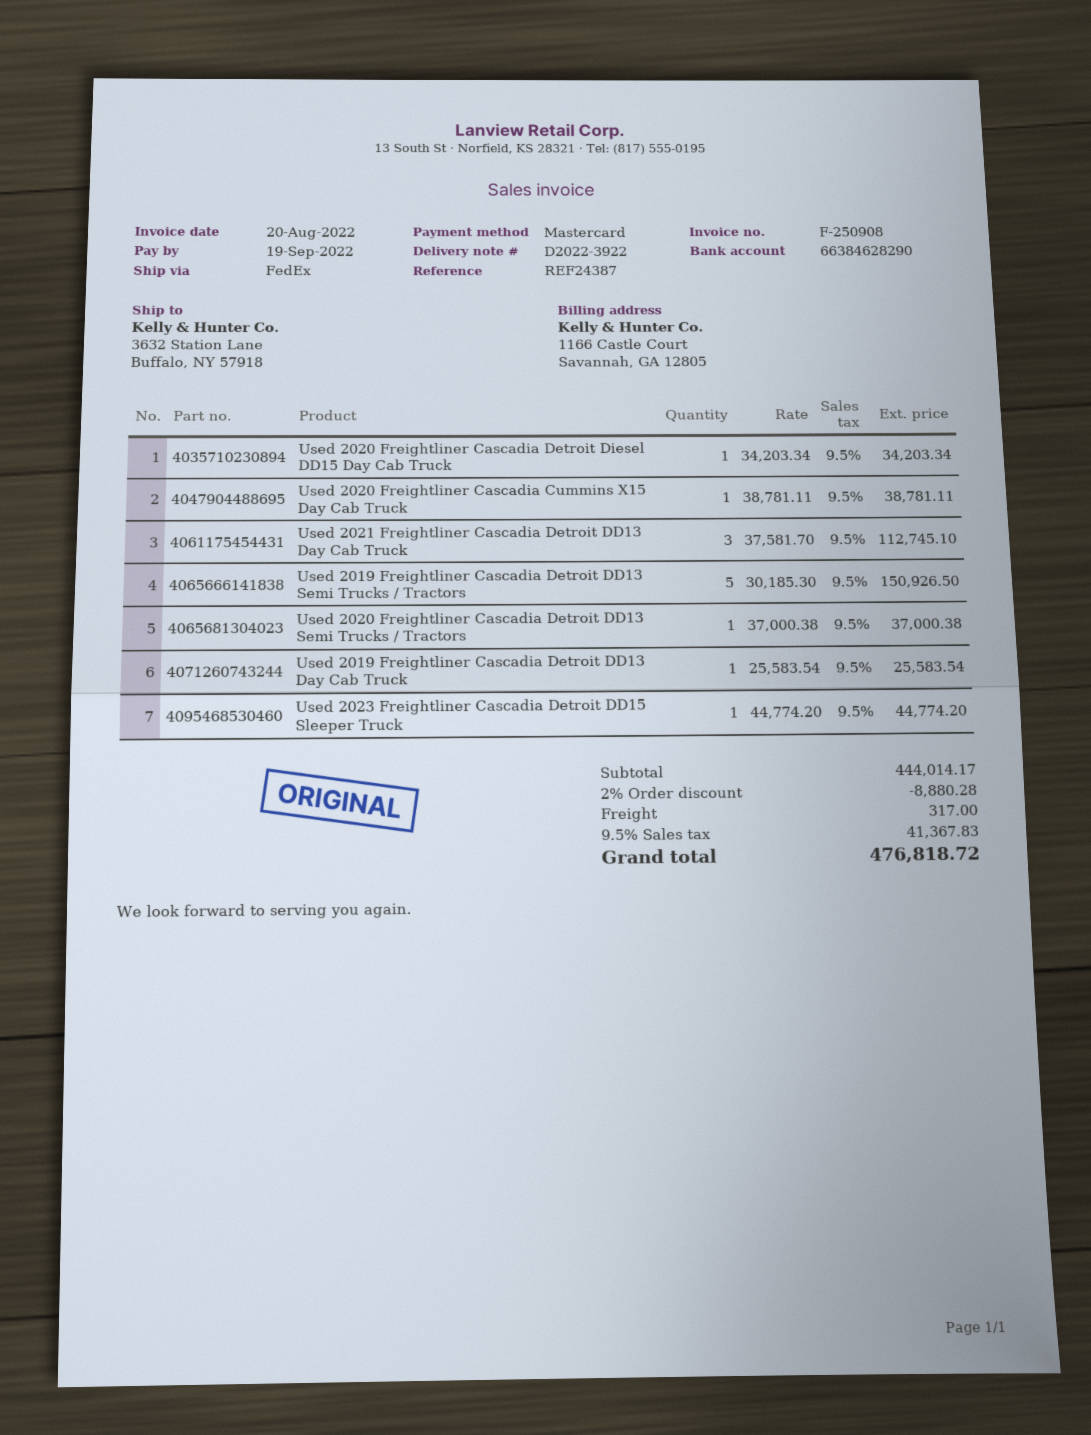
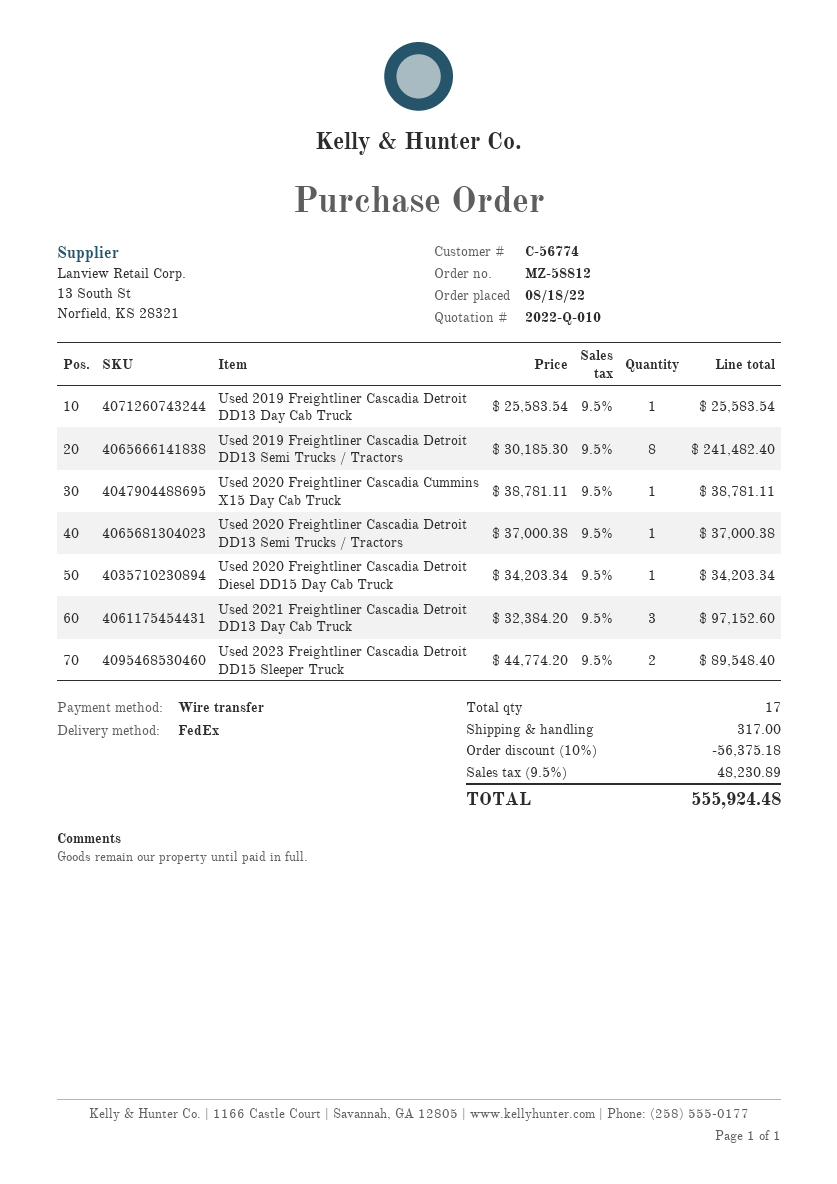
payment method: Mastercard -> bank transfer
Used 2021 Freightliner Cascadia Detroit DD13 Day Cab Truck: 3 x 37581.70 = 112745.10 -> 3 x 32384.20 = 97152.60
Used 2019 Freightliner Cascadia Detroit DD13 Semi Trucks / Tractors: 5 x 30185.30 = 150926.50 -> 8 x 30185.30 = 241482.40
Used 2023 Freightliner Cascadia Detroit DD15 Sleeper Truck: 1 x 44774.20 = 44774.20 -> 2 x 44774.20 = 89548.40
discount: 2% = 8880.28 -> 10% = 56375.18
tax: 9.5% = 41367.83 -> 9.5% = 48230.89
total: 476818.72 -> 555924.48

